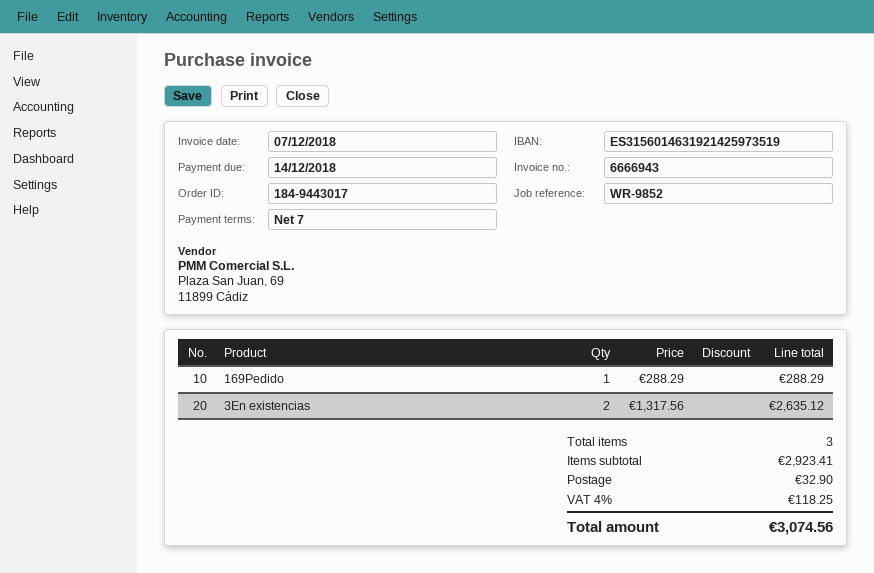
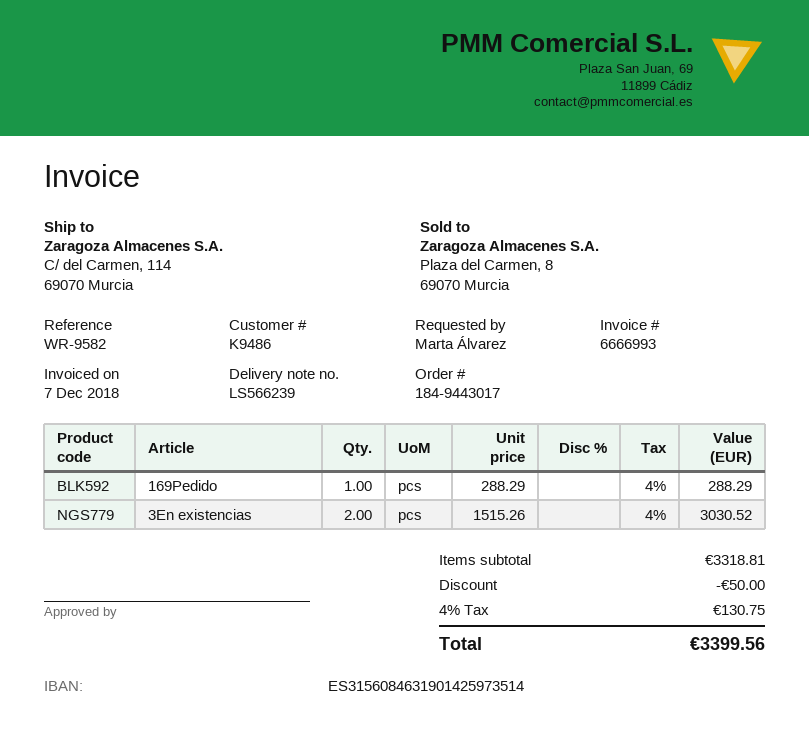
invoice number: 6666943 -> 6666993
reference: WR-9852 -> WR-9582
bank account: ES3156014631921425973519 -> ES3156084631901425973514
3En existencias: 2 x 1317.56 = 2635.12 -> 2 x 1515.26 = 3030.52
subtotal: 2923.41 -> 3318.81
discount: none -> 50.00
shipping: 32.90 -> none
tax: 4% = 118.25 -> 4% = 130.75
total: 3074.56 -> 3399.56

